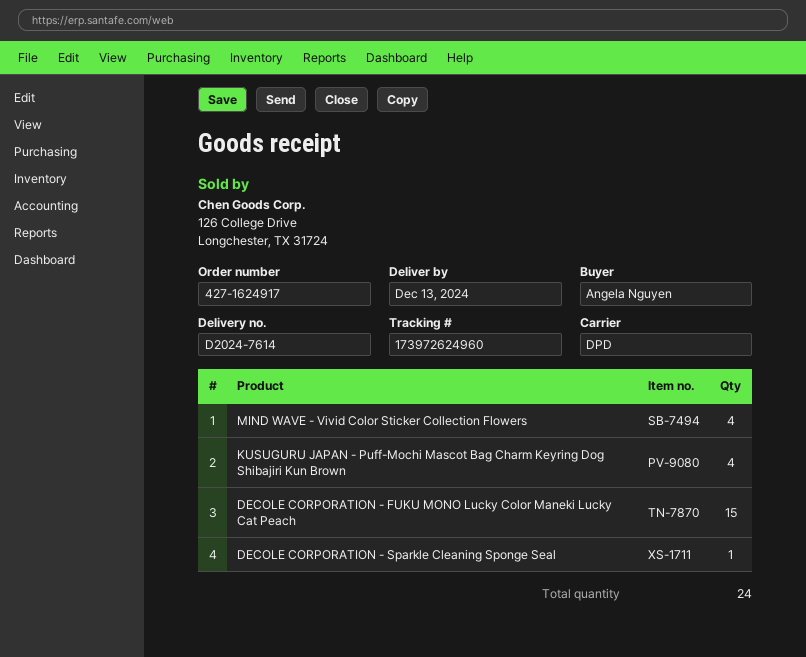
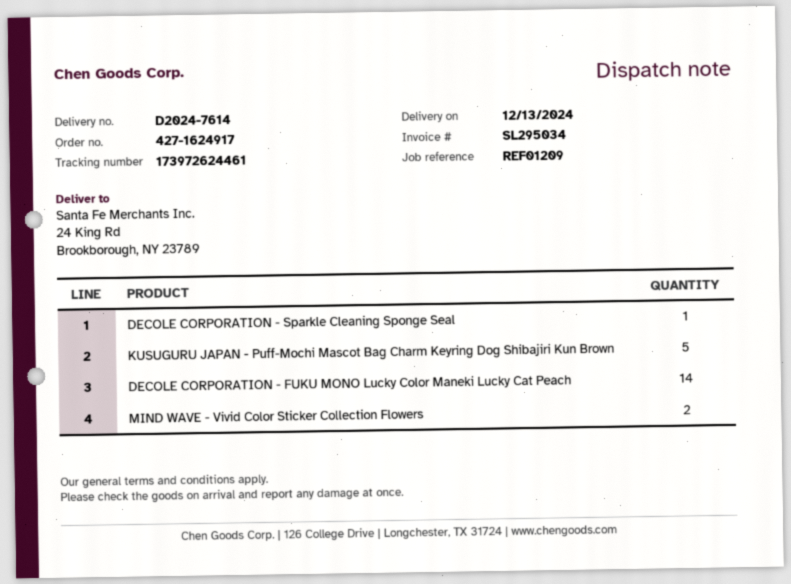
tracking number: 173972624960 -> 173972624461
MIND WAVE - Vivid Color Sticker Collection Flowers: 4 -> 2
KUSUGURU JAPAN - Puff-Mochi Mascot Bag Charm Keyring Dog Shibajiri Kun Brown: 4 -> 5
DECOLE CORPORATION - FUKU MONO Lucky Color Maneki Lucky Cat Peach: 15 -> 14

